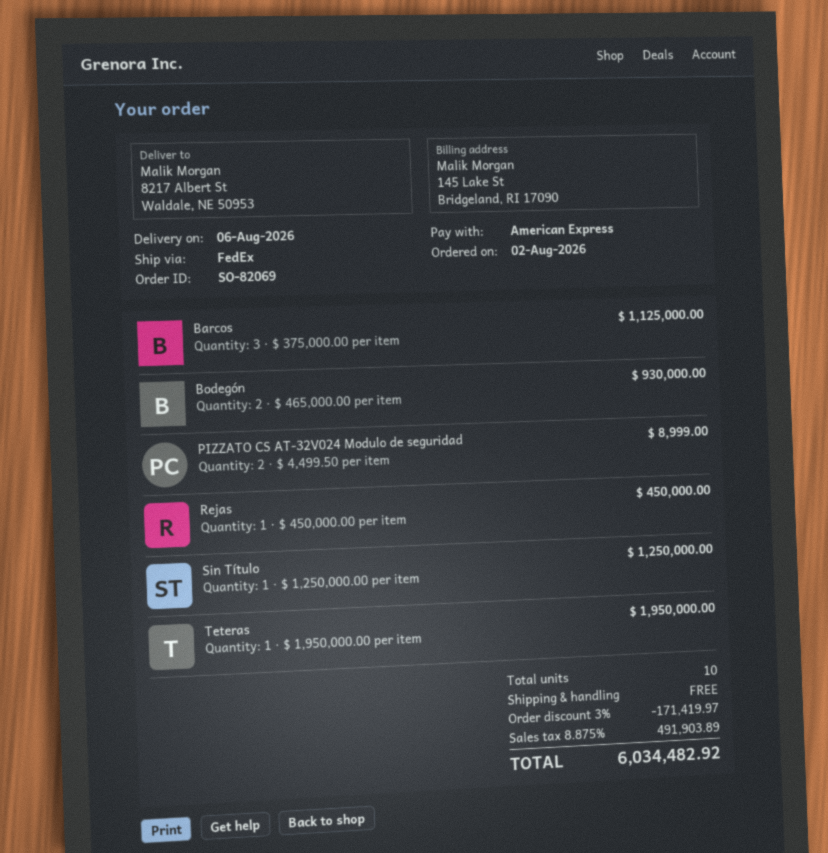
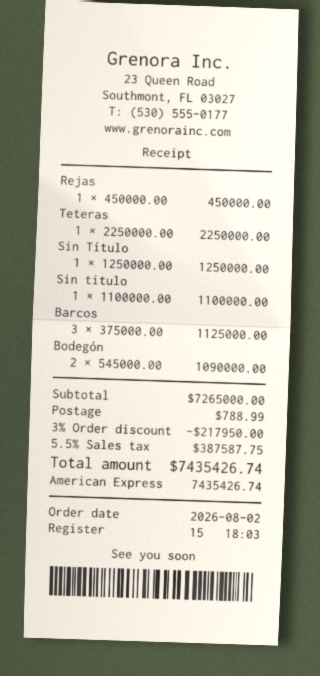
Bodegón: 2 x 465000.00 = 930000.00 -> 2 x 545000.00 = 1090000.00
PIZZATO CS AT-32V024 Modulo de seguridad: 2 x 4499.50 = 8999.00 -> none
Teteras: 1 x 1950000.00 = 1950000.00 -> 1 x 2250000.00 = 2250000.00
Sin titulo: none -> 1 x 1100000.00 = 1100000.00
discount: 3% = 171419.97 -> 3% = 217950.00
shipping: 0.00 -> 788.99
tax: 8.875% = 491903.89 -> 5.5% = 387587.75
total: 6034482.92 -> 7435426.74

